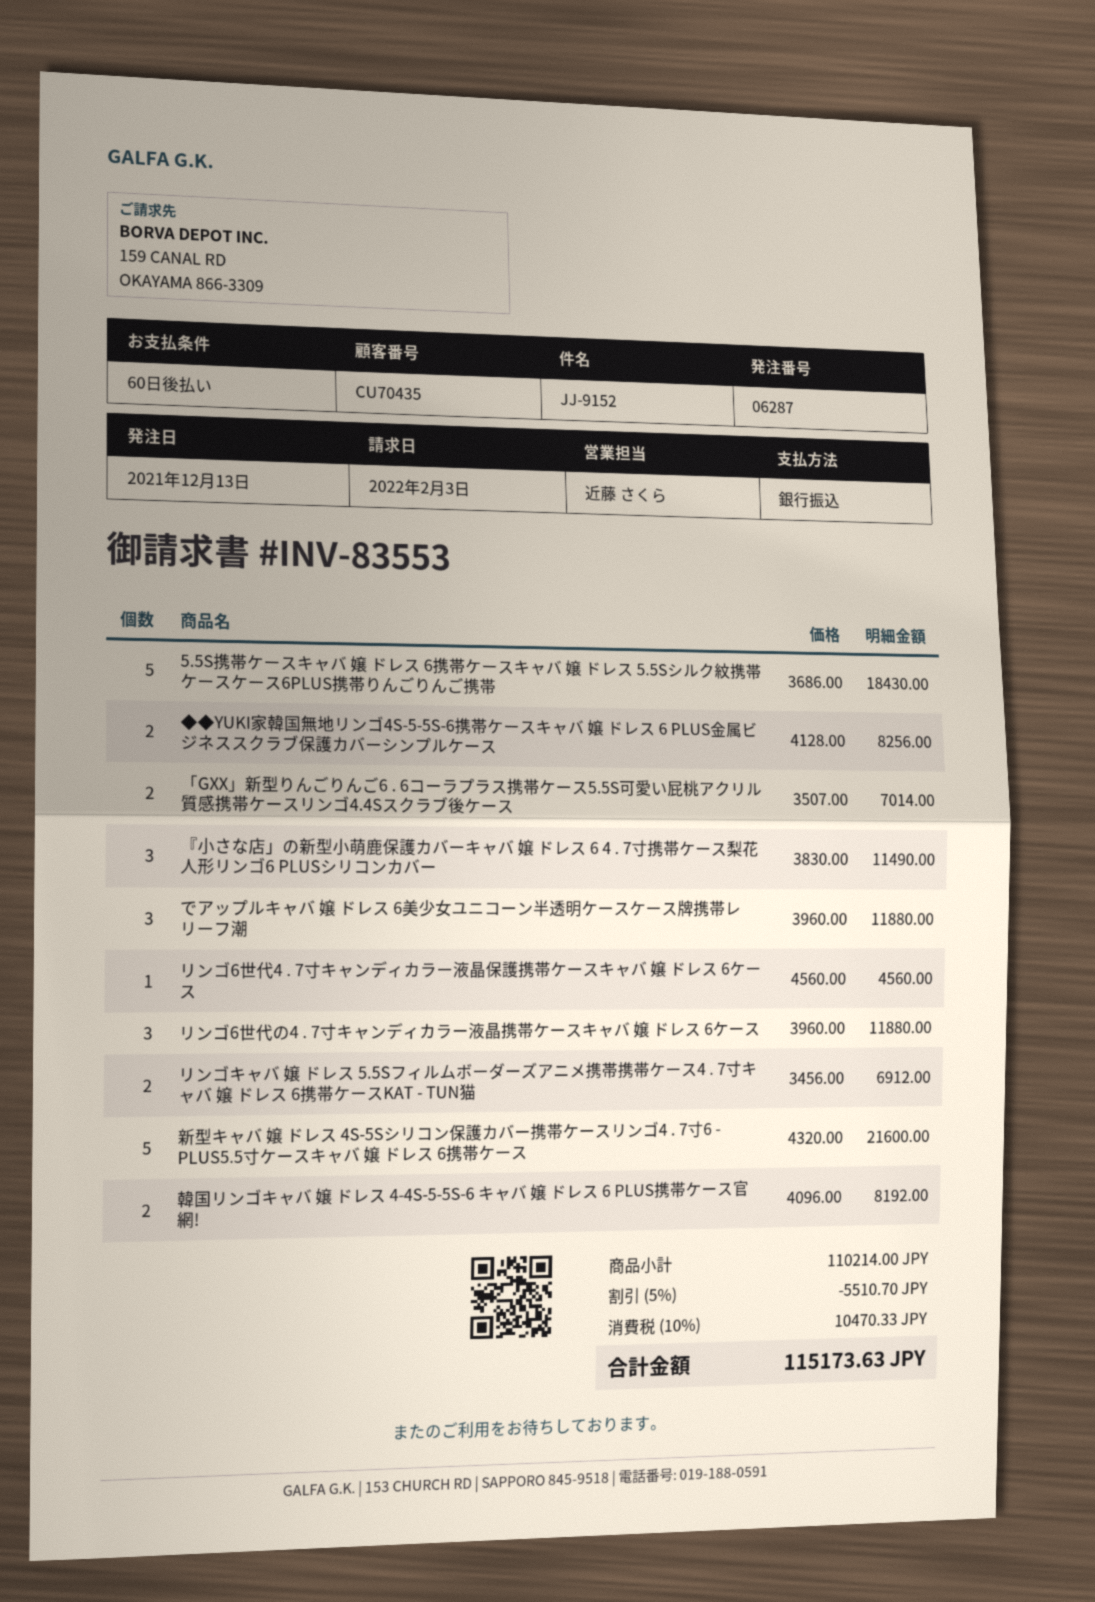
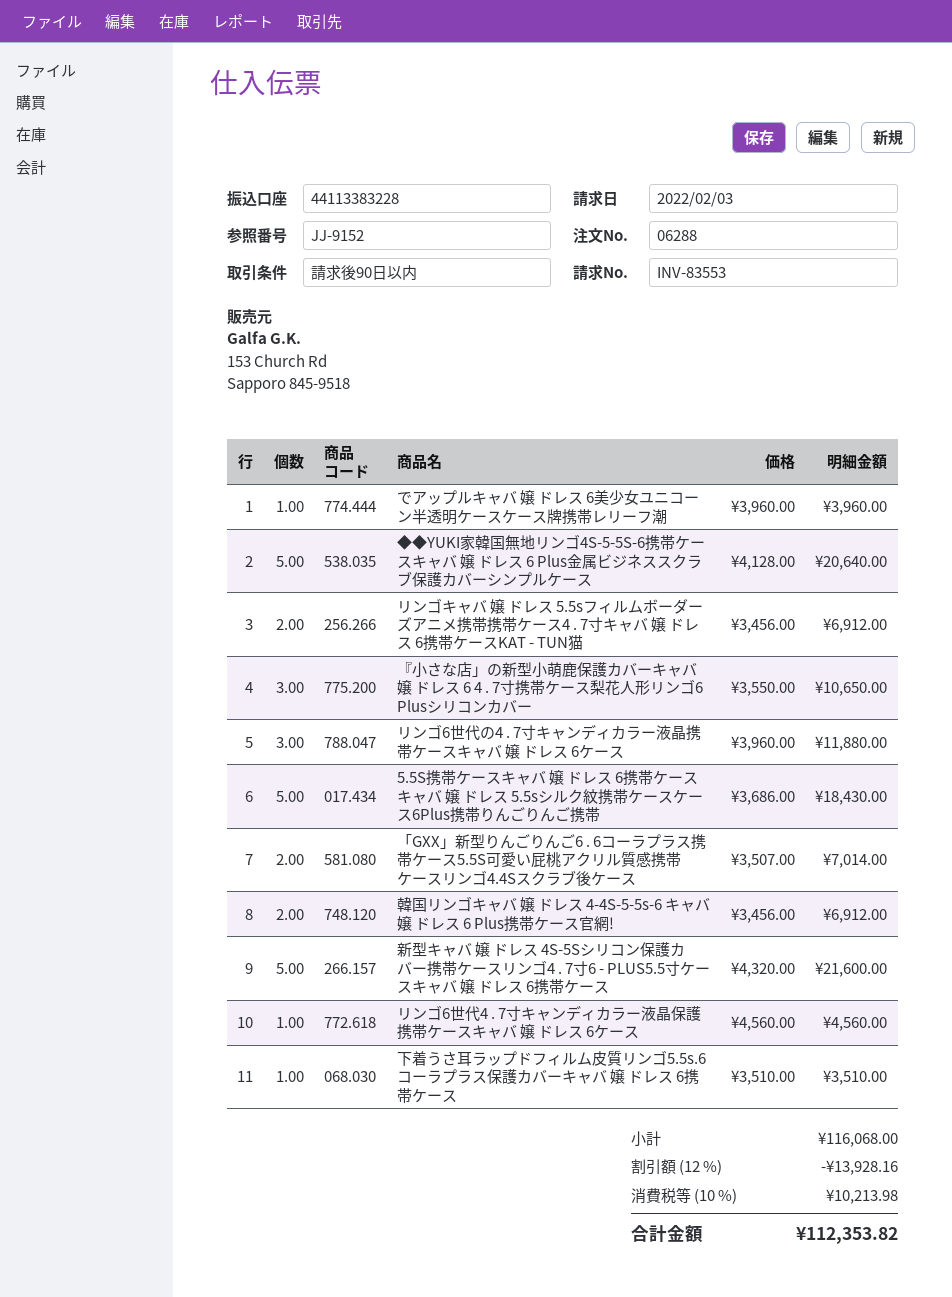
order number: 06287 -> 06288
payment terms: 60 days -> 90 days
◆◆YUKI家韓国無地リンゴ4S-5-5S-6携帯ケースキャバ 嬢 ドレス 6 PLUS金属ビジネススクラブ保護カバーシンプルケース: 2 x 4128.00 = 8256.00 -> 5 x 4128.00 = 20640.00
『小さな店」の新型小萌鹿保護カバーキャバ 嬢 ドレス 6 4 . 7寸携帯ケース梨花人形リンゴ6 PLUSシリコンカバー: 3 x 3830.00 = 11490.00 -> 3 x 3550.00 = 10650.00
でアップルキャバ 嬢 ドレス 6美少女ユニコーン半透明ケースケース牌携帯レリーフ潮: 3 x 3960.00 = 11880.00 -> 1 x 3960.00 = 3960.00
韓国リンゴキャバ 嬢 ドレス 4-4S-5-5S-6 キャバ 嬢 ドレス 6 PLUS携帯ケース官網!: 2 x 4096.00 = 8192.00 -> 2 x 3456.00 = 6912.00
下着うさ耳ラップドフィルム皮質リンゴ5.5s.6コーラプラス保護カバーキャバ 嬢 ドレス 6携帯ケース: none -> 1 x 3510.00 = 3510.00
subtotal: 110214.00 -> 116068.00
discount: 5% = 5510.70 -> 12% = 13928.16
tax: 10% = 10470.33 -> 10% = 10213.98
total: 115173.63 -> 112353.82

